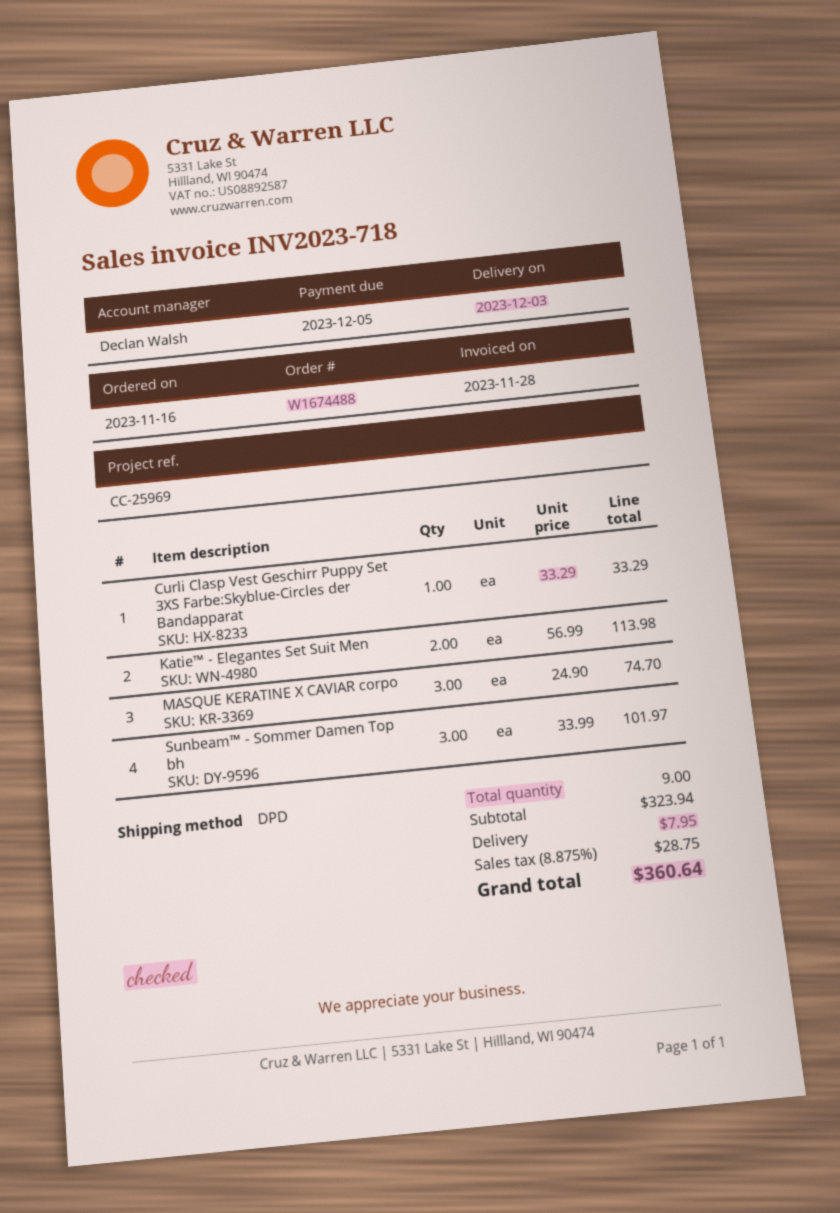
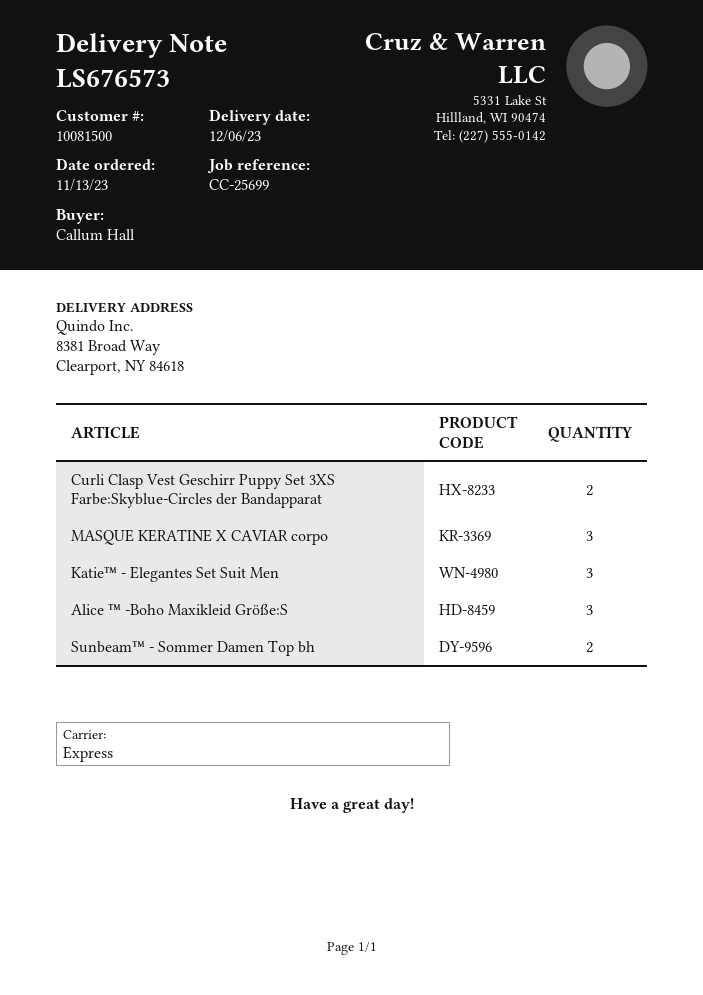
order date: 2023-11-16 -> 2023-11-13
delivery date: 2023-12-03 -> 2023-12-06
reference: CC-25969 -> CC-25699
shipping method: DPD -> express
Curli Clasp Vest Geschirr Puppy Set 3XS Farbe:Skyblue-Circles der Bandapparat: 1 -> 2
Katie™ - Elegantes Set Suit Men: 2 -> 3
Sunbeam™ - Sommer Damen Top bh: 3 -> 2
Alice ™ -Boho Maxikleid Größe:S: none -> 3

